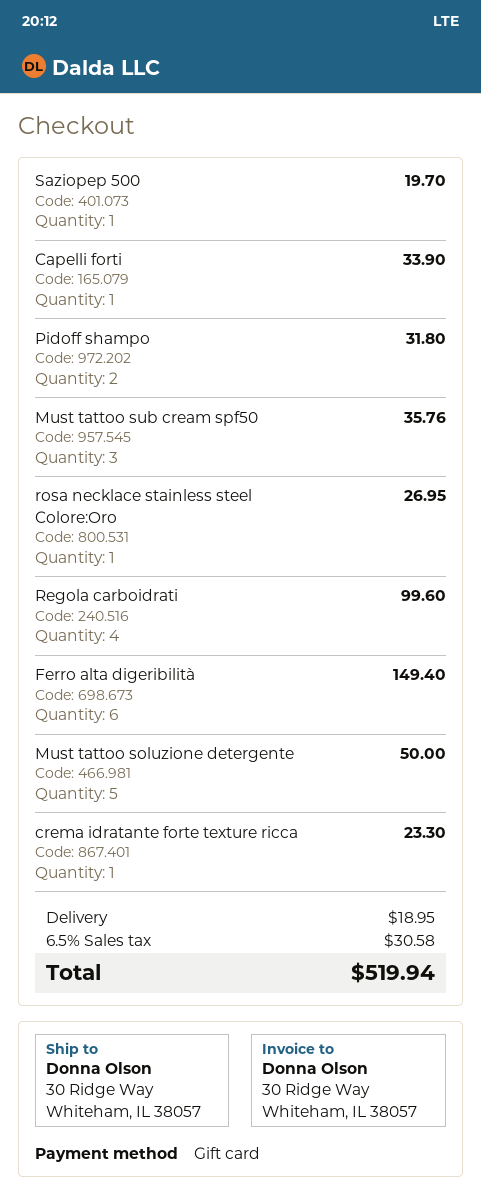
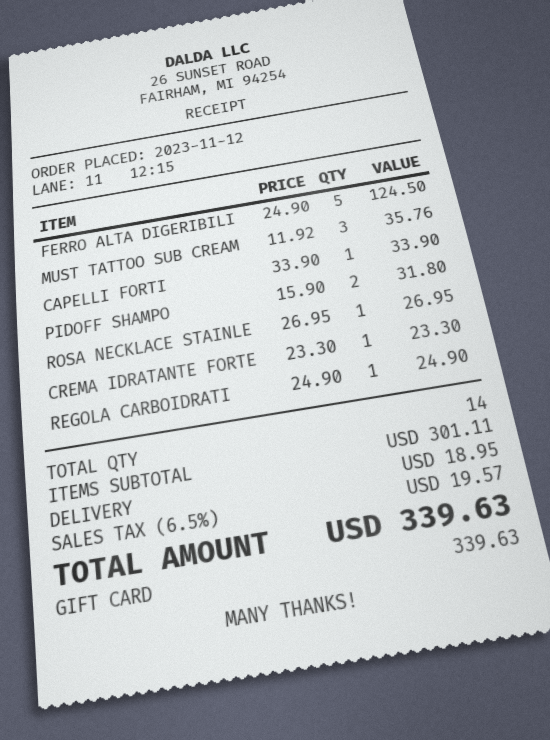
Saziopep 500: 1 for 19.70 -> none
Regola carboidrati: 4 for 99.60 -> 1 for 24.90
Ferro alta digeribilità: 6 for 149.40 -> 5 for 124.50
Must tattoo soluzione detergente: 5 for 50.00 -> none
tax: 6.5% = 30.58 -> 6.5% = 19.57
total: 519.94 -> 339.63

